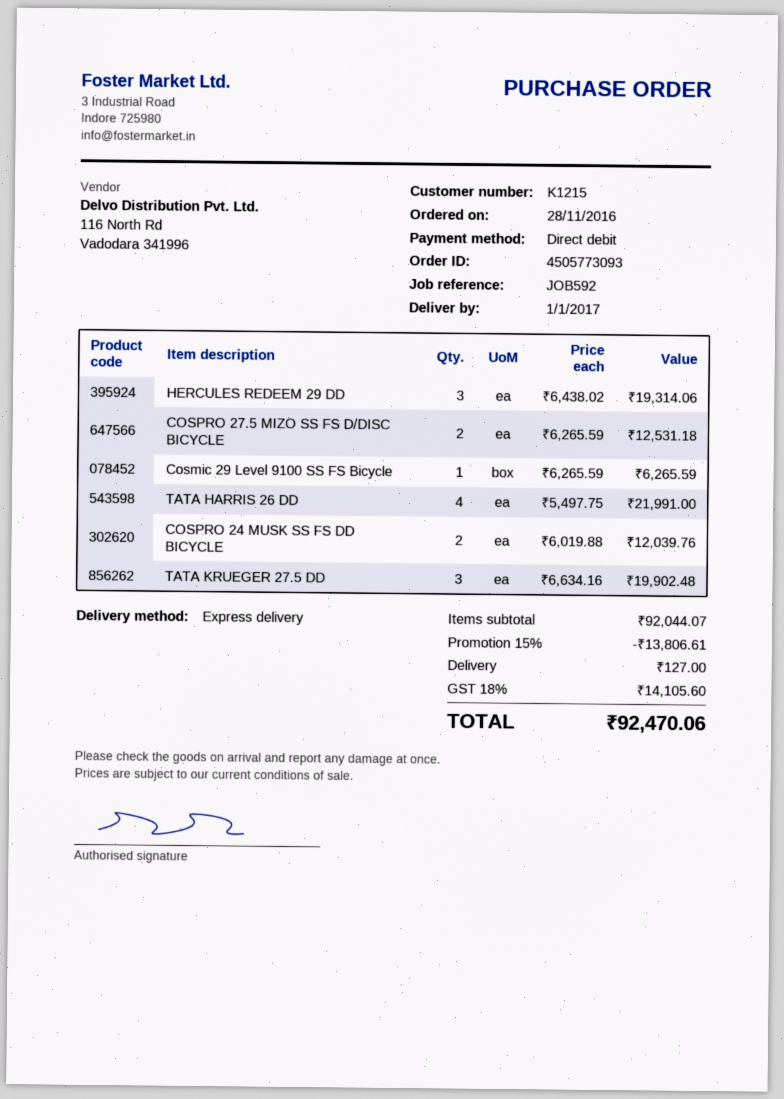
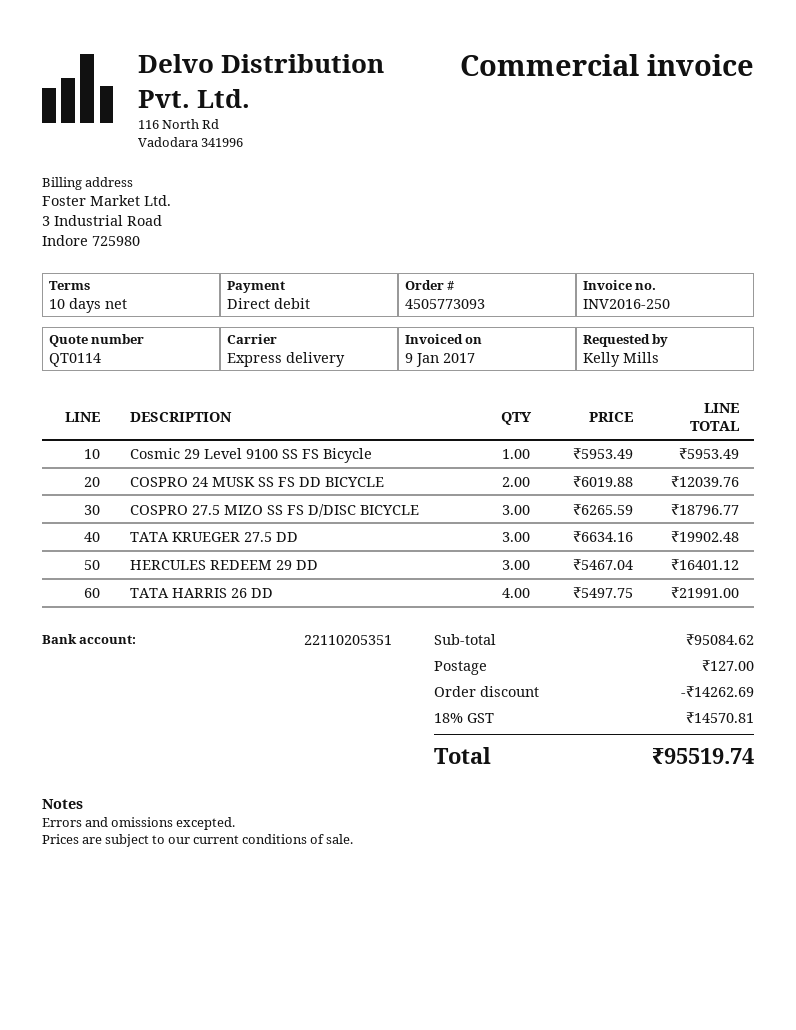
HERCULES REDEEM 29 DD: 3 x 6438.02 = 19314.06 -> 3 x 5467.04 = 16401.12
COSPRO 27.5 MIZO SS FS D/DISC BICYCLE: 2 x 6265.59 = 12531.18 -> 3 x 6265.59 = 18796.77
Cosmic 29 Level 9100 SS FS Bicycle: 1 x 6265.59 = 6265.59 -> 1 x 5953.49 = 5953.49
subtotal: 92044.07 -> 95084.62
discount: 13806.61 -> 14262.69
tax: 18% = 14105.60 -> 18% = 14570.81
total: 92470.06 -> 95519.74

